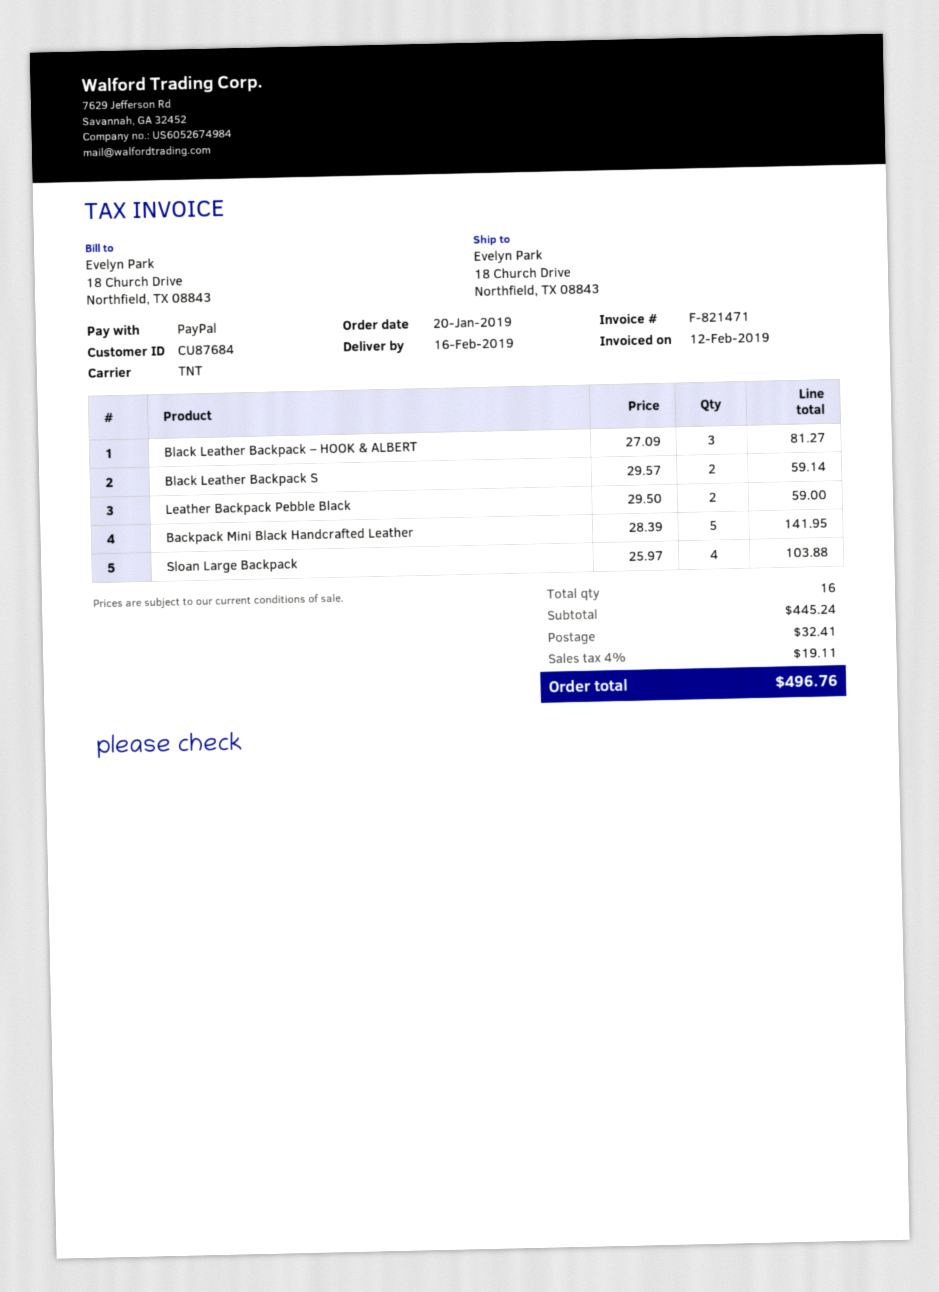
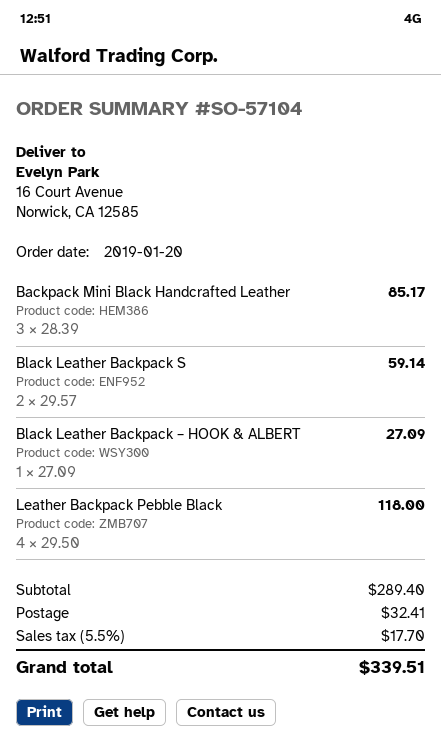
ship to: 18 Church Drive, Northfield, TX 08843 -> 16 Court Avenue, Norwick, CA 12585
Black Leather Backpack – HOOK & ALBERT: 3 x 27.09 = 81.27 -> 1 x 27.09 = 27.09
Leather Backpack Pebble Black: 2 x 29.50 = 59.00 -> 4 x 29.50 = 118.00
Backpack Mini Black Handcrafted Leather: 5 x 28.39 = 141.95 -> 3 x 28.39 = 85.17
Sloan Large Backpack: 4 x 25.97 = 103.88 -> none
subtotal: 445.24 -> 289.40
tax: 4% = 19.11 -> 5.5% = 17.70
total: 496.76 -> 339.51

